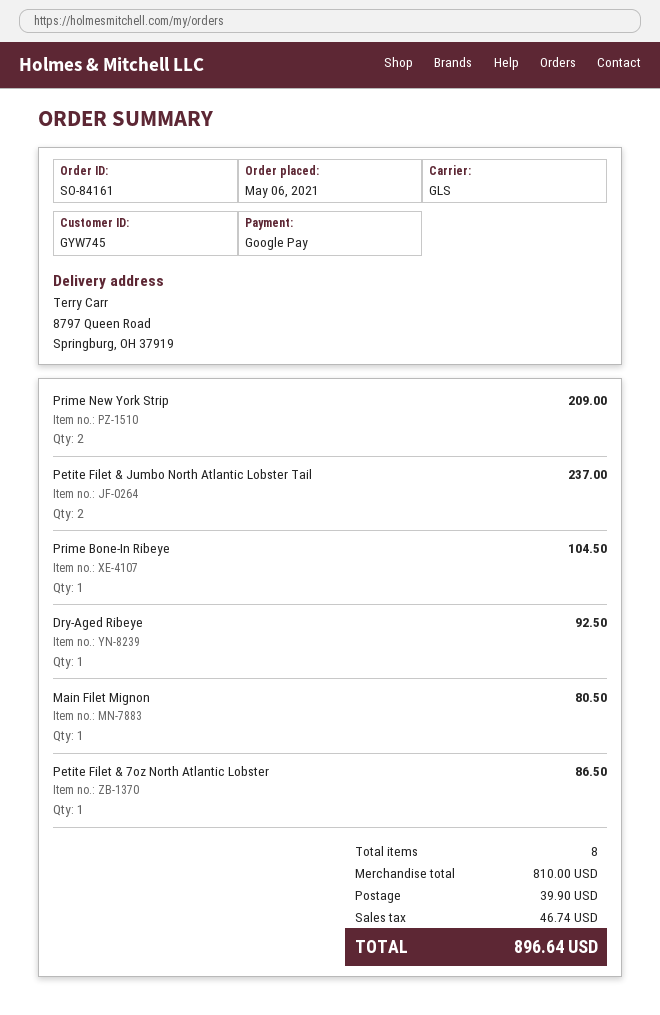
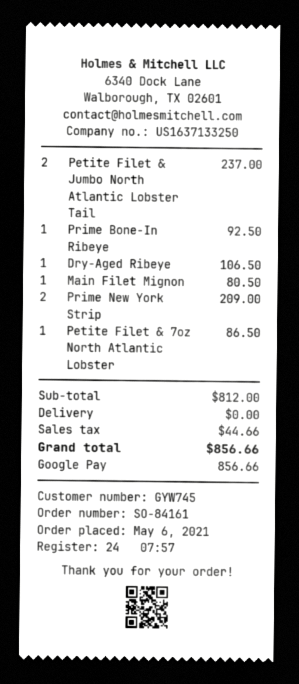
Prime Bone-In Ribeye: 1 for 104.50 -> 1 for 92.50
Dry-Aged Ribeye: 1 for 92.50 -> 1 for 106.50
subtotal: 810.00 -> 812.00
shipping: 39.90 -> 0.00
tax: 46.74 -> 44.66
total: 896.64 -> 856.66

